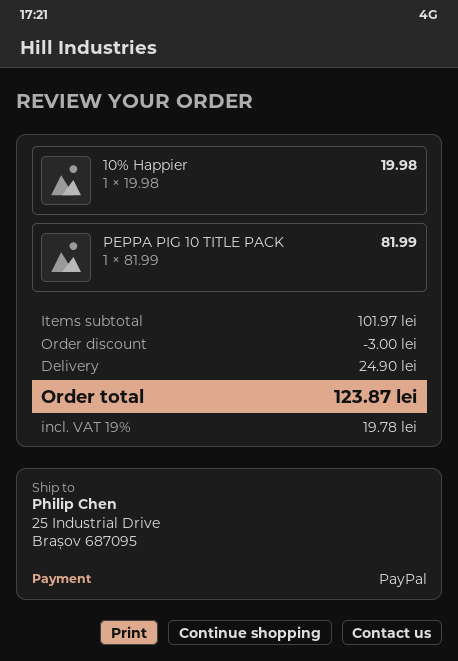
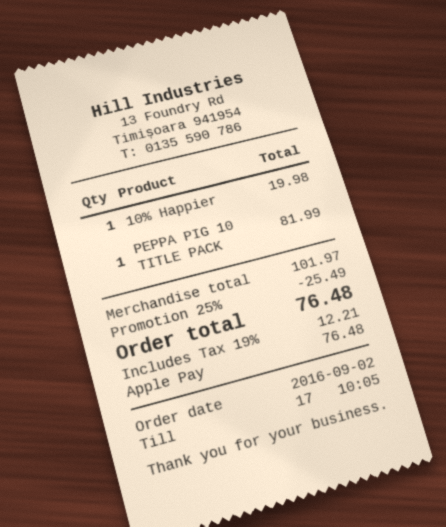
payment method: PayPal -> Apple Pay
discount: 3.00 -> 25.49
shipping: 24.90 -> none
tax: 19% = 19.78 -> 19% = 12.21
total: 123.87 -> 76.48

